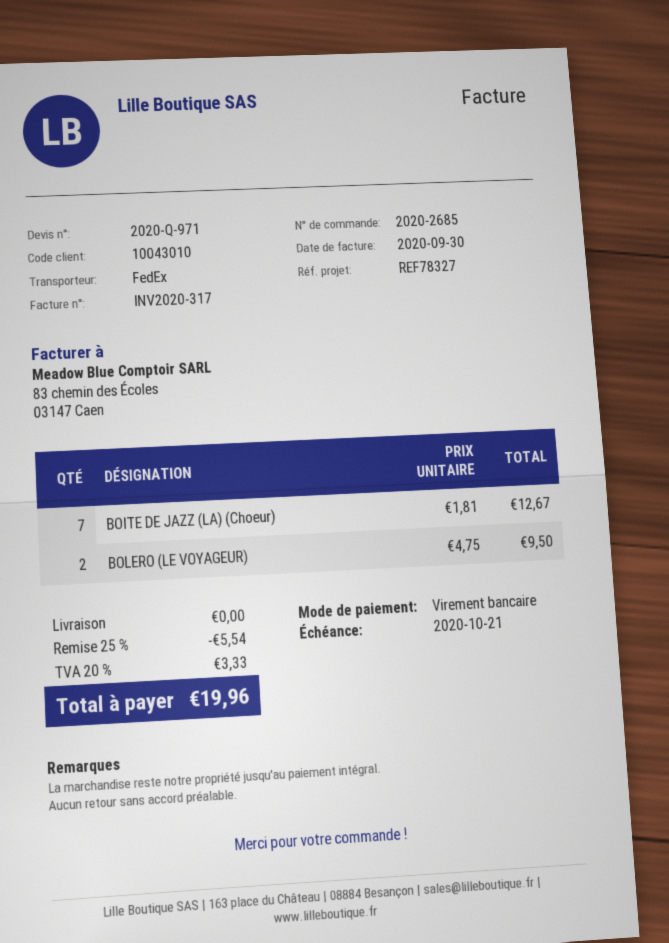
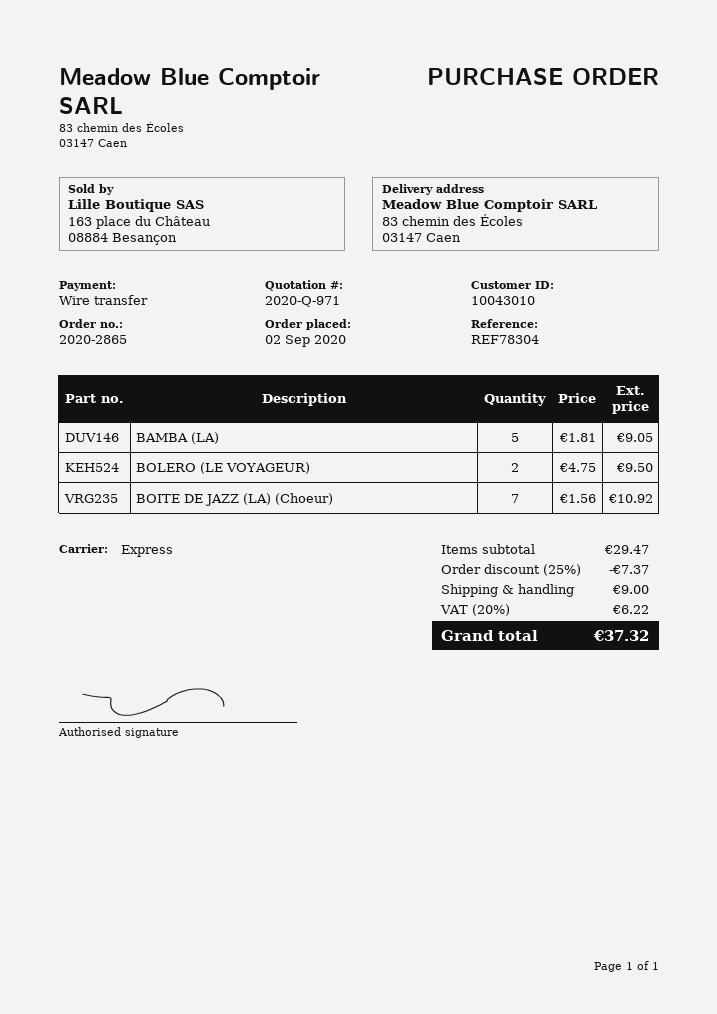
order number: 2020-2685 -> 2020-2865
reference: REF78327 -> REF78304
shipping method: FedEx -> express
BOITE DE JAZZ (LA) (Choeur): 7 x 1.81 = 12.67 -> 7 x 1.56 = 10.92
BAMBA (LA): none -> 5 x 1.81 = 9.05
discount: 25% = 5.54 -> 25% = 7.37
shipping: 0.00 -> 9.00
tax: 20% = 3.33 -> 20% = 6.22
total: 19.96 -> 37.32

